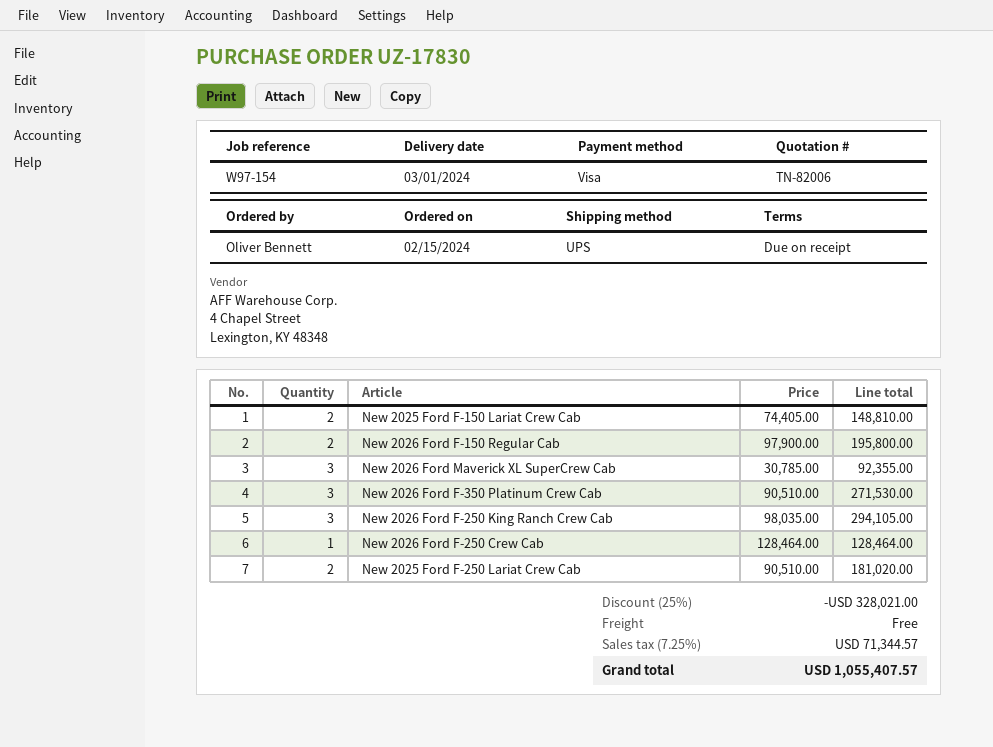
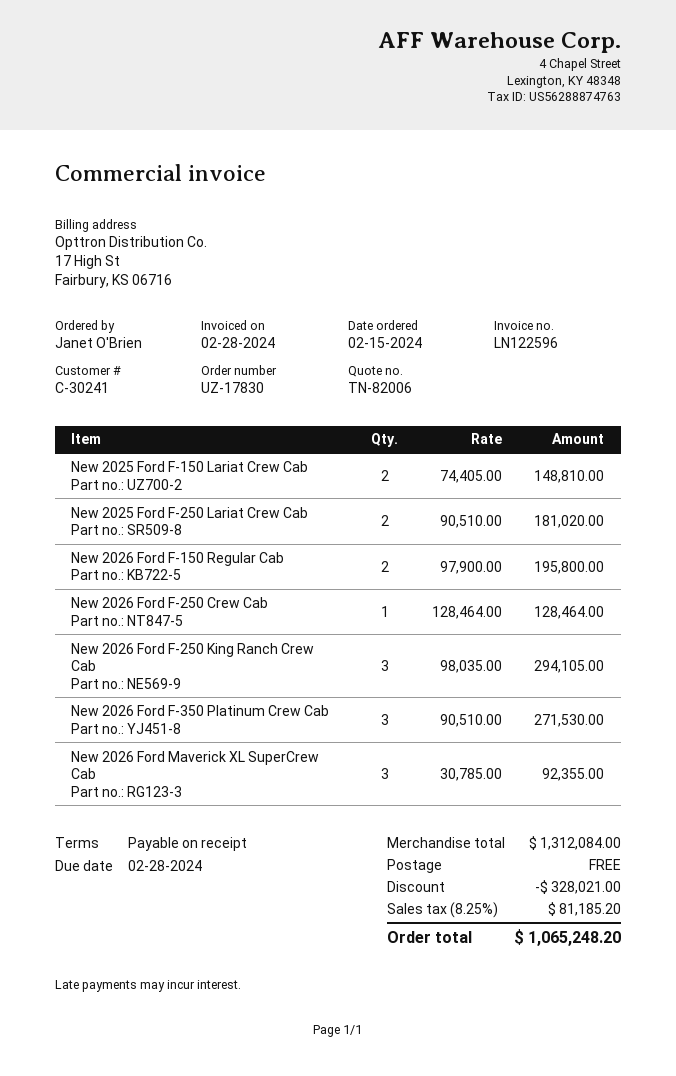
ordered by: Oliver Bennett -> Janet O'Brien
tax: 7.25% = 71344.57 -> 8.25% = 81185.20
total: 1055407.57 -> 1065248.20

